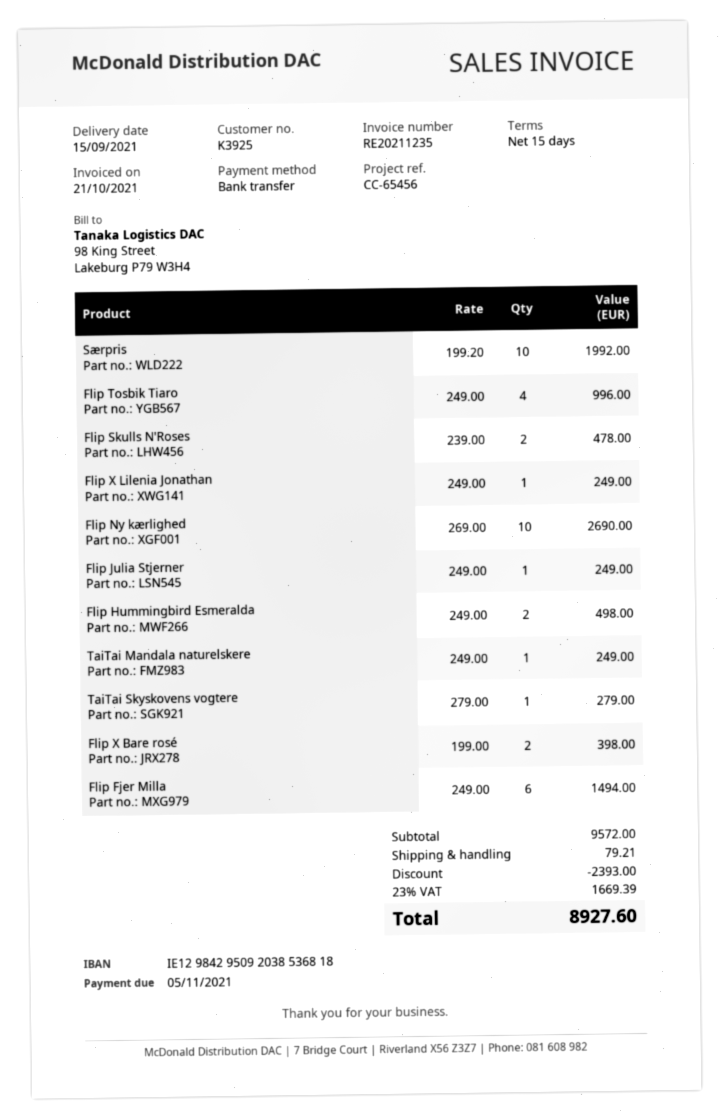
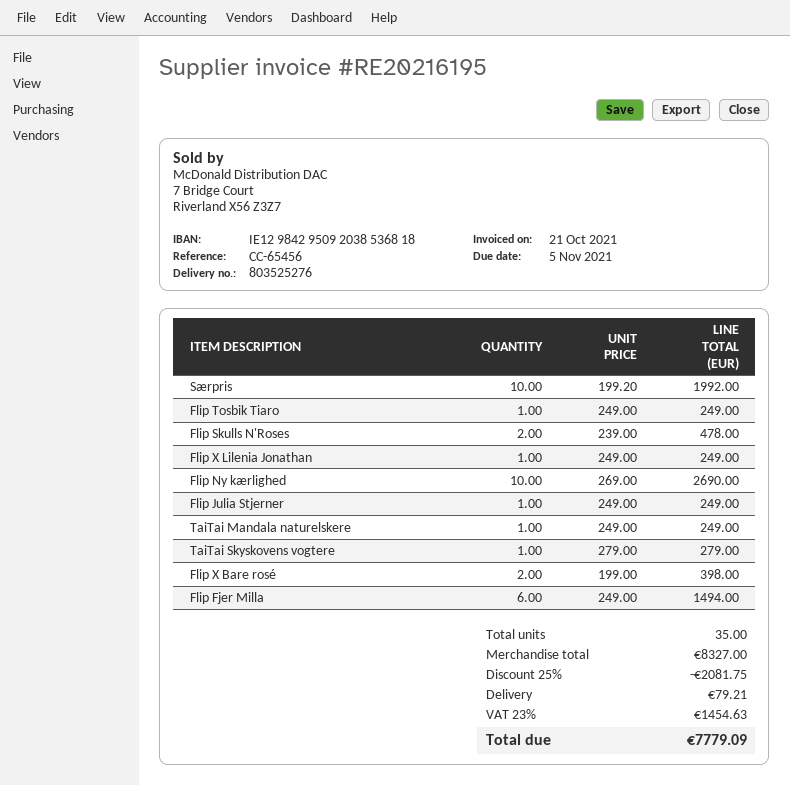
invoice number: RE20211235 -> RE20216195
Flip Tosbik Tiaro: 4 x 249.00 = 996.00 -> 1 x 249.00 = 249.00
Flip Hummingbird Esmeralda: 2 x 249.00 = 498.00 -> none
subtotal: 9572.00 -> 8327.00
discount: 2393.00 -> 2081.75
tax: 23% = 1669.39 -> 23% = 1454.63
total: 8927.60 -> 7779.09

